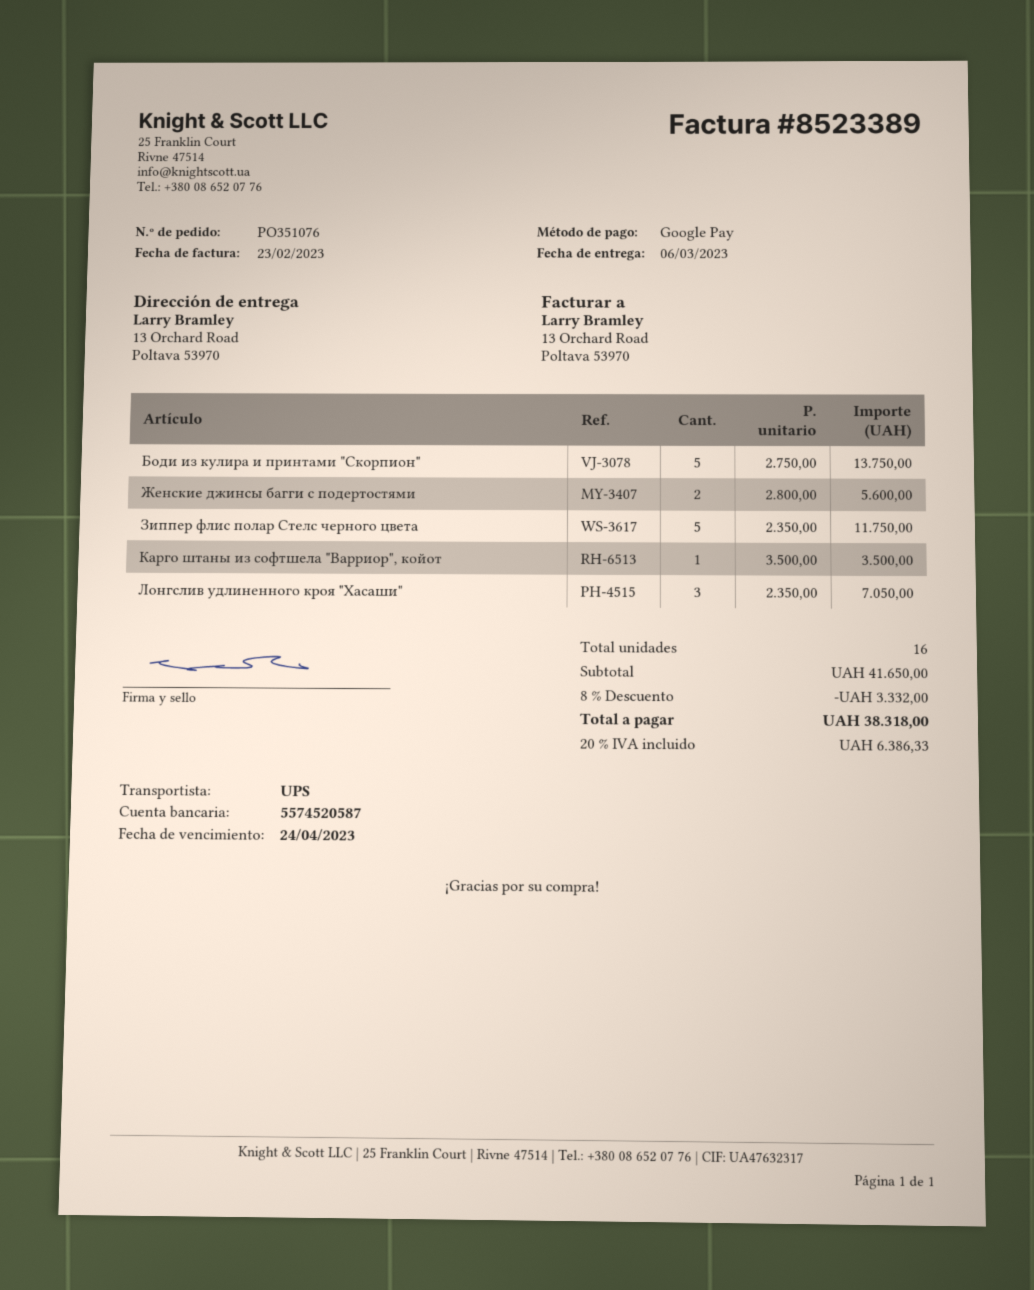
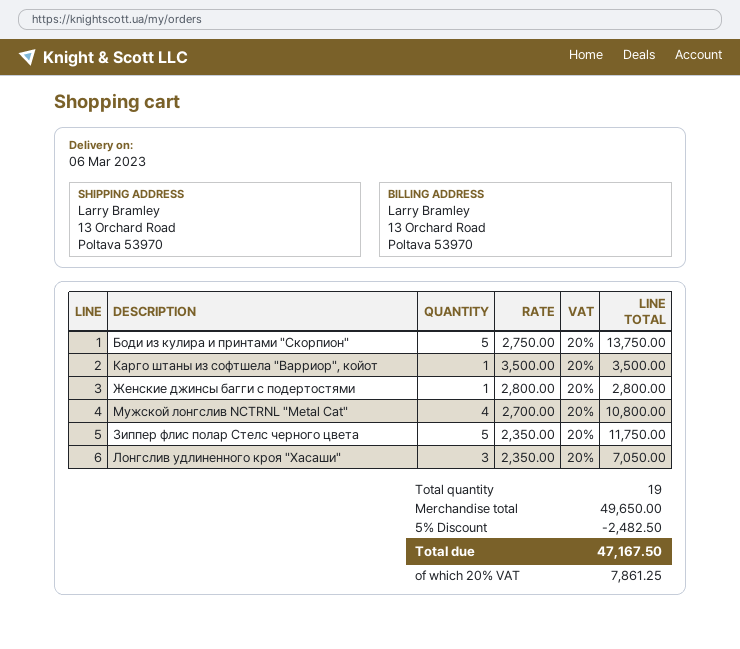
Женские джинсы багги с подертостями: 2 x 2800.00 = 5600.00 -> 1 x 2800.00 = 2800.00
Мужской лонгслив NCTRNL "Metal Cat": none -> 4 x 2700.00 = 10800.00
total quantity: 16 -> 19
subtotal: 41650.00 -> 49650.00
discount: 8% = 3332.00 -> 5% = 2482.50
tax: 20% = 6386.33 -> 20% = 7861.25
total: 38318.00 -> 47167.50

